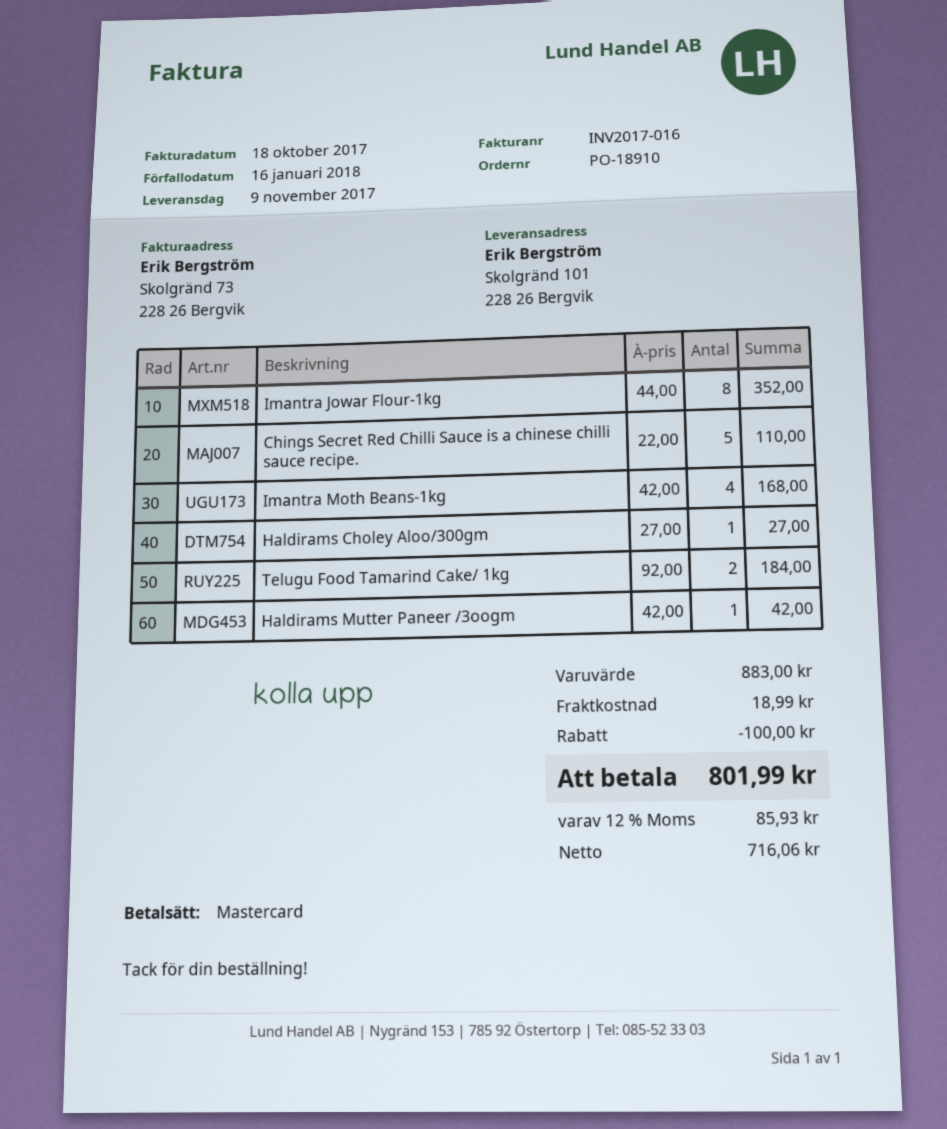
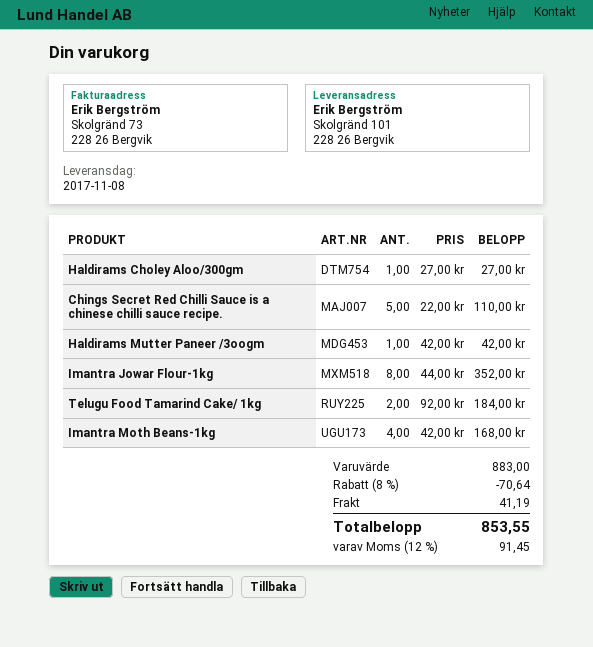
delivery date: 2017-11-09 -> 2017-11-08
discount: 100.00 -> 70.64
shipping: 18.99 -> 41.19
tax: 12% = 85.93 -> 12% = 91.45
total: 801.99 -> 853.55

